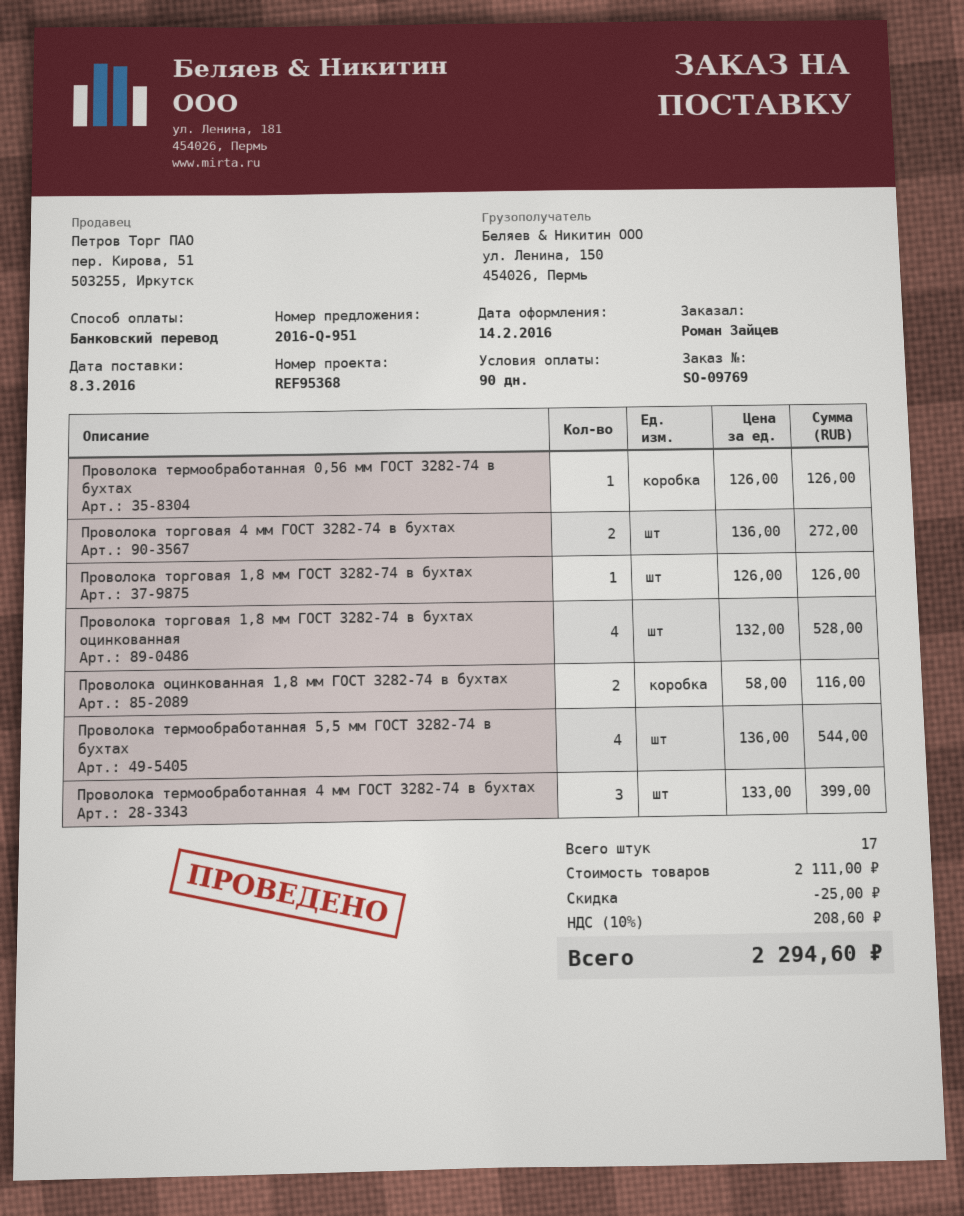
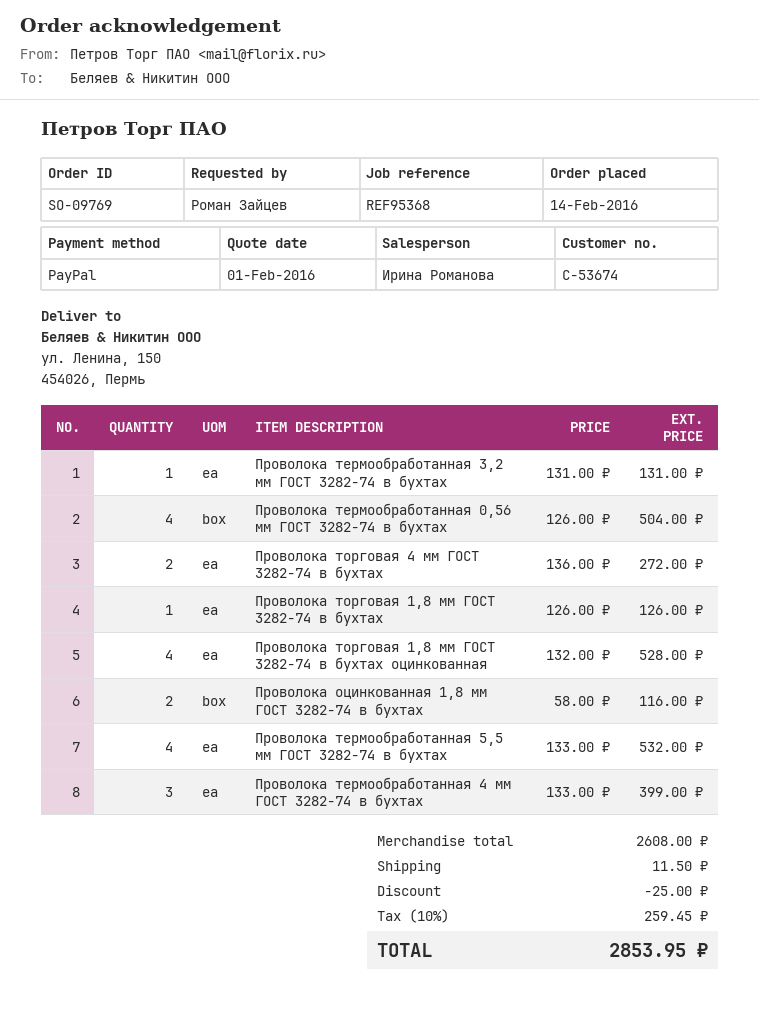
payment method: bank transfer -> PayPal
Проволока термообработанная 0,56 мм ГОСТ 3282-74 в бухтах: 1 x 126.00 = 126.00 -> 4 x 126.00 = 504.00
Проволока термообработанная 5,5 мм ГОСТ 3282-74 в бухтах: 4 x 136.00 = 544.00 -> 4 x 133.00 = 532.00
Проволока термообработанная 3,2 мм ГОСТ 3282-74 в бухтах: none -> 1 x 131.00 = 131.00
subtotal: 2111.00 -> 2608.00
shipping: none -> 11.50
tax: 10% = 208.60 -> 10% = 259.45
total: 2294.60 -> 2853.95

